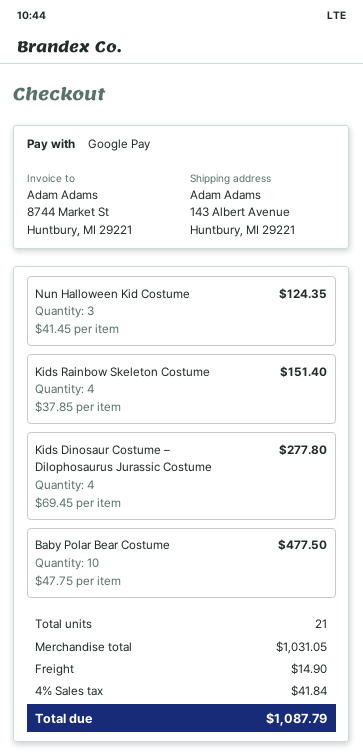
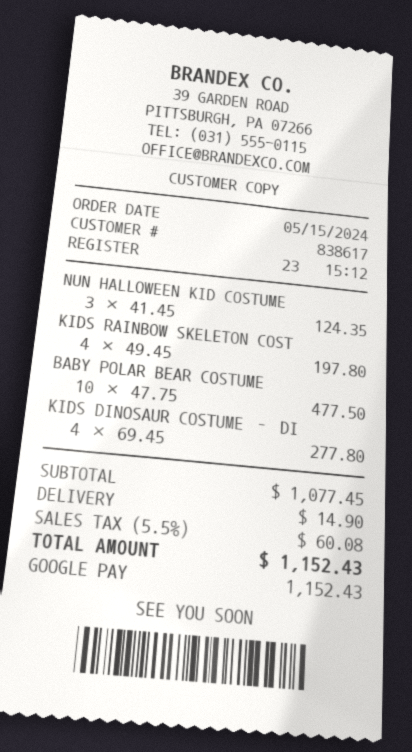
Kids Rainbow Skeleton Costume: 4 x 37.85 = 151.40 -> 4 x 49.45 = 197.80
subtotal: 1031.05 -> 1077.45
tax: 4% = 41.84 -> 5.5% = 60.08
total: 1087.79 -> 1152.43

